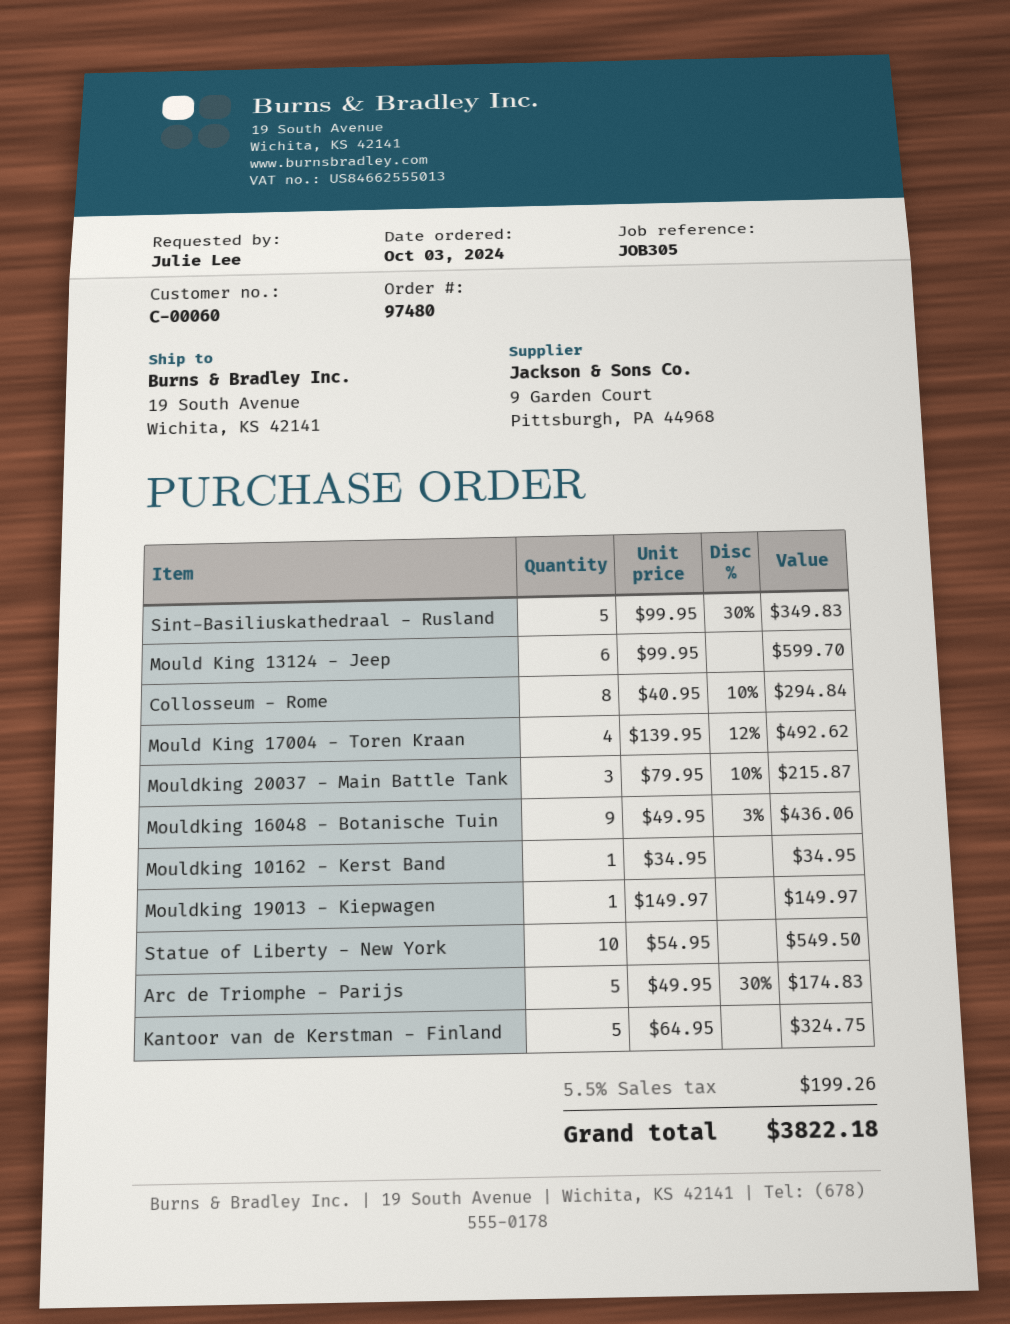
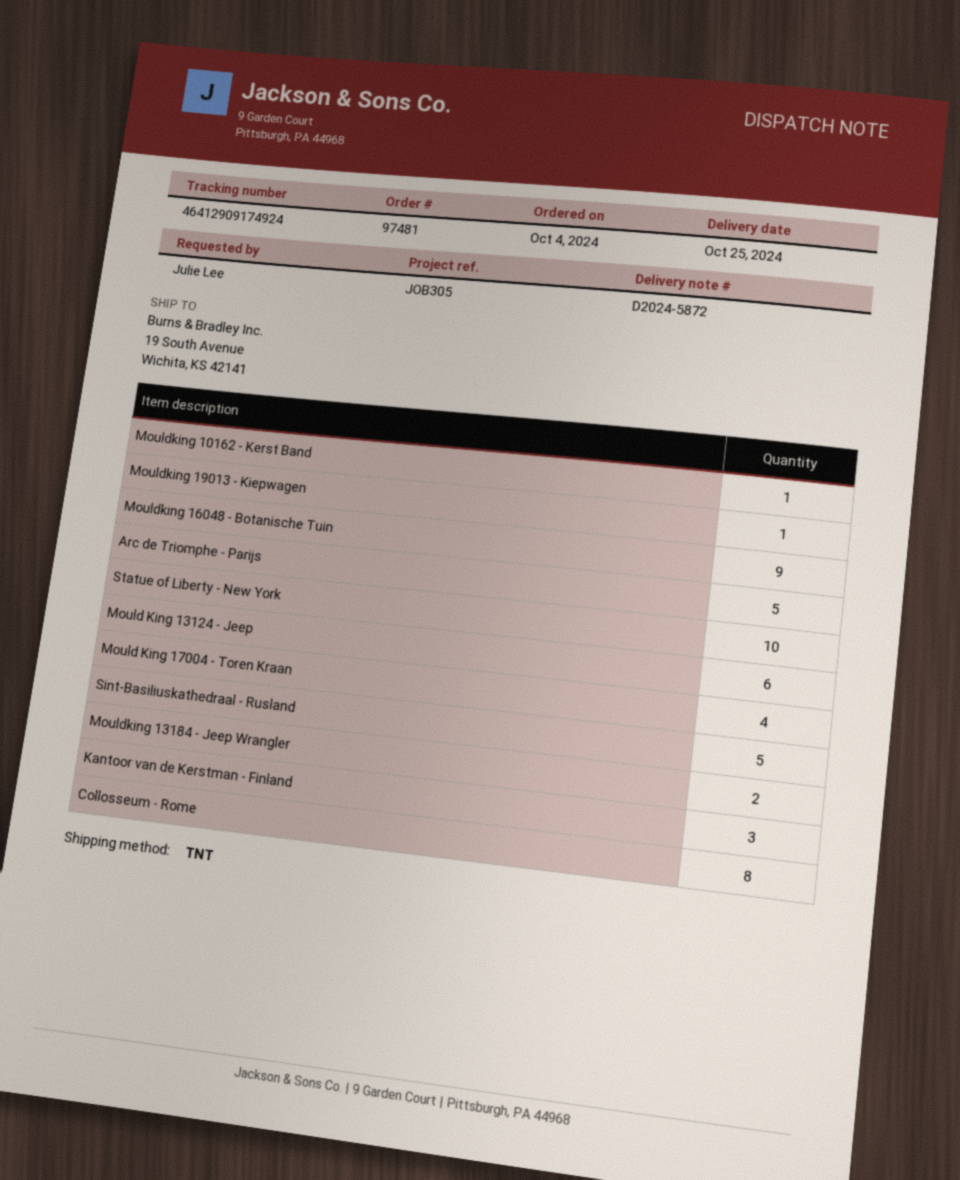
order number: 97480 -> 97481
order date: 2024-10-03 -> 2024-10-04
Mouldking 20037 - Main Battle Tank: 3 -> none
Kantoor van de Kerstman - Finland: 5 -> 3
Mouldking 13184 - Jeep Wrangler: none -> 2

